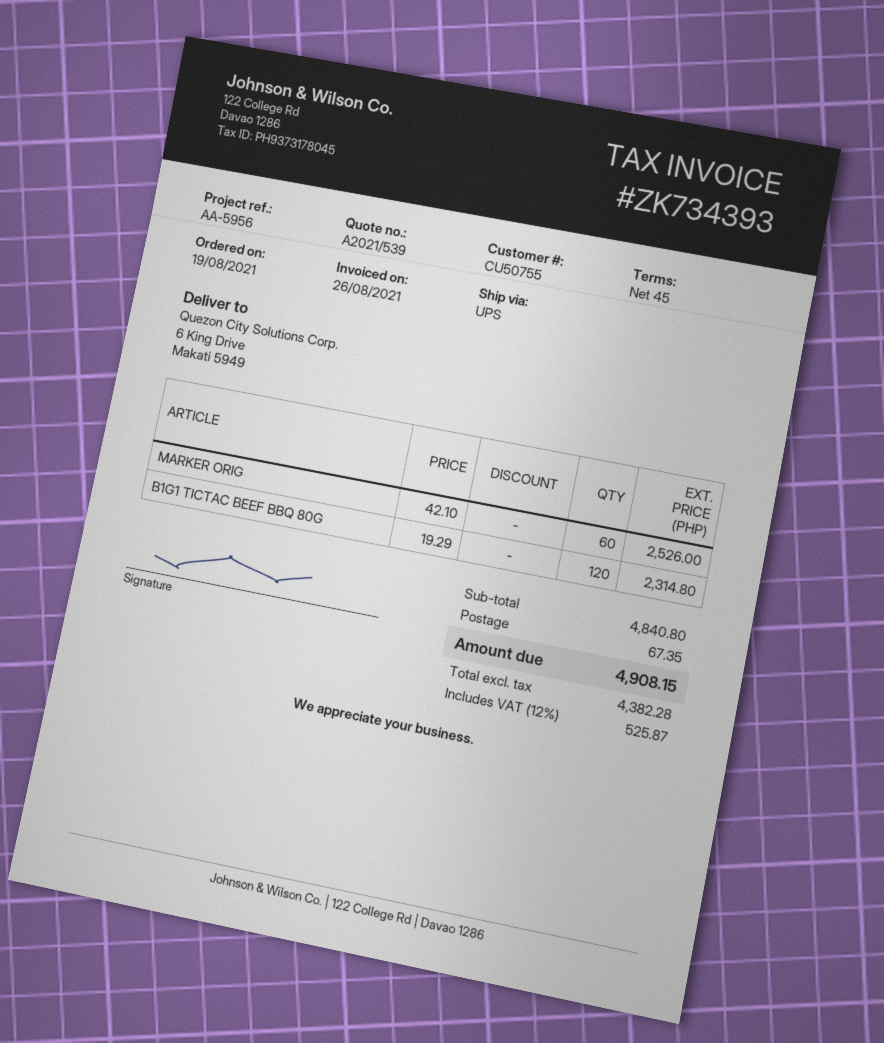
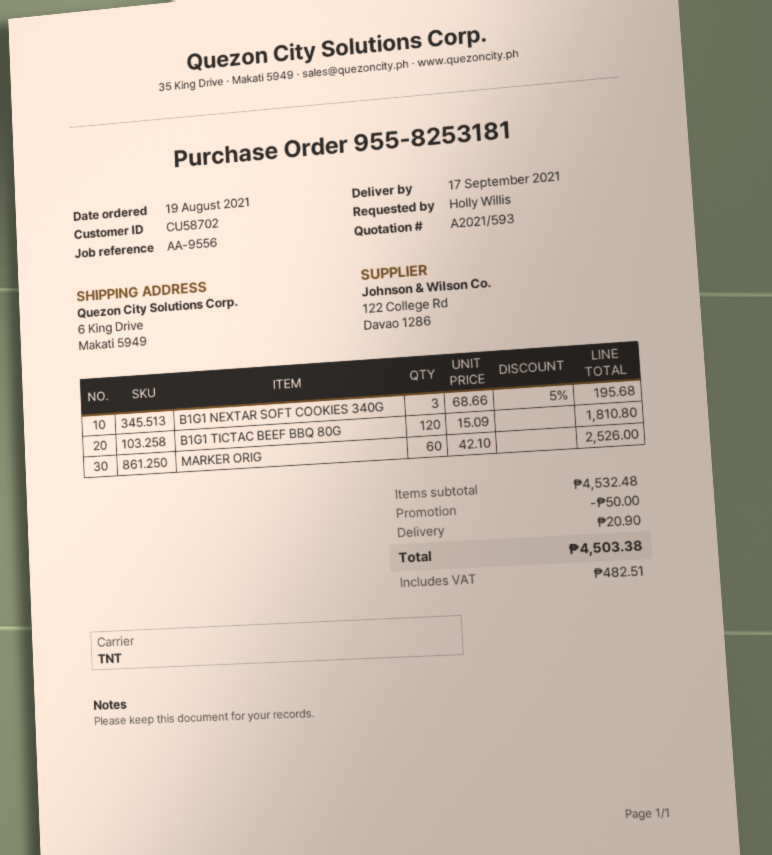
quote number: A2021/539 -> A2021/593
customer number: CU50755 -> CU58702
reference: AA-5956 -> AA-9556
shipping method: UPS -> TNT
B1G1 TICTAC BEEF BBQ 80G: 120 x 19.29 = 2314.80 -> 120 x 15.09 = 1810.80
B1G1 NEXTAR SOFT COOKIES 340G: none -> 3 x 68.66 - 5% = 195.68
subtotal: 4840.80 -> 4532.48
discount: none -> 50.00
shipping: 67.35 -> 20.90
tax: 525.87 -> 482.51
total: 4908.15 -> 4503.38

